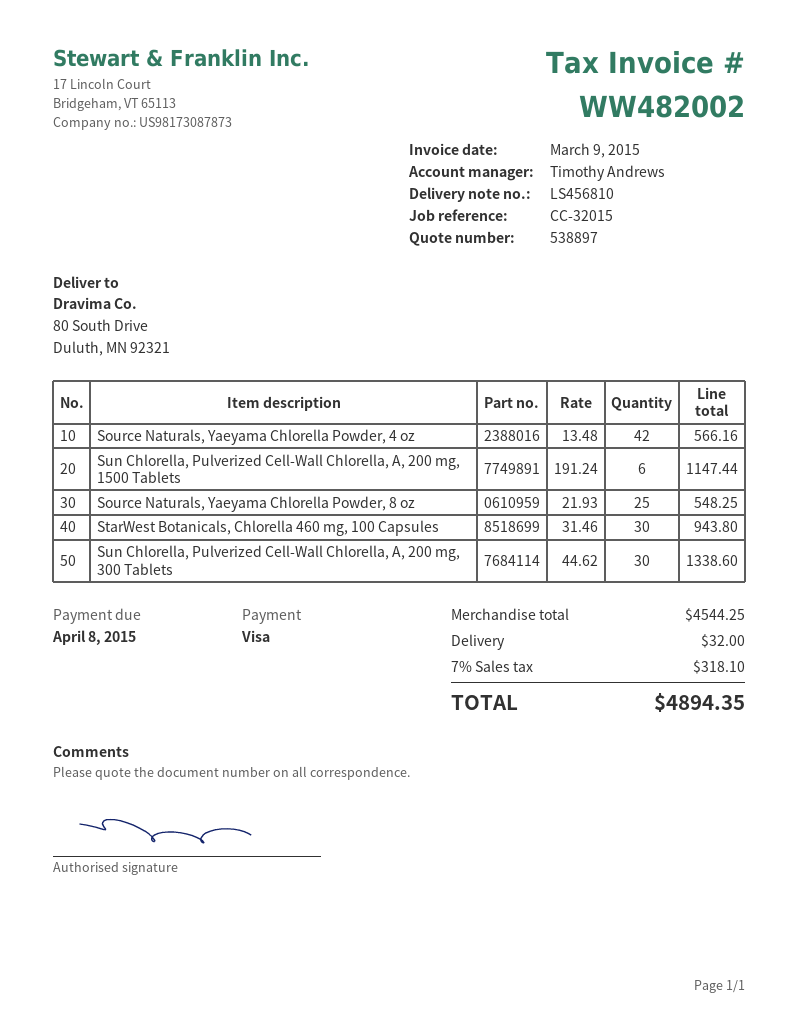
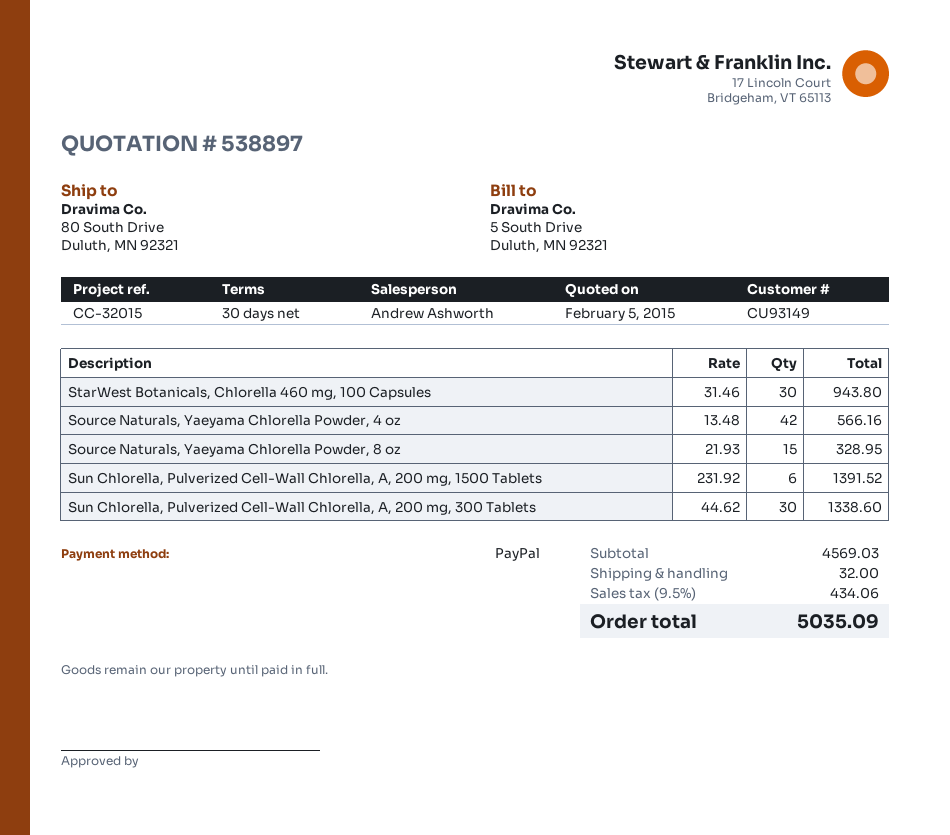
sales rep: Timothy Andrews -> Andrew Ashworth
payment method: Visa -> PayPal
Sun Chlorella, Pulverized Cell-Wall Chlorella, A, 200 mg, 1500 Tablets: 6 x 191.24 = 1147.44 -> 6 x 231.92 = 1391.52
Source Naturals, Yaeyama Chlorella Powder, 8 oz: 25 x 21.93 = 548.25 -> 15 x 21.93 = 328.95
subtotal: 4544.25 -> 4569.03
tax: 7% = 318.10 -> 9.5% = 434.06
total: 4894.35 -> 5035.09

